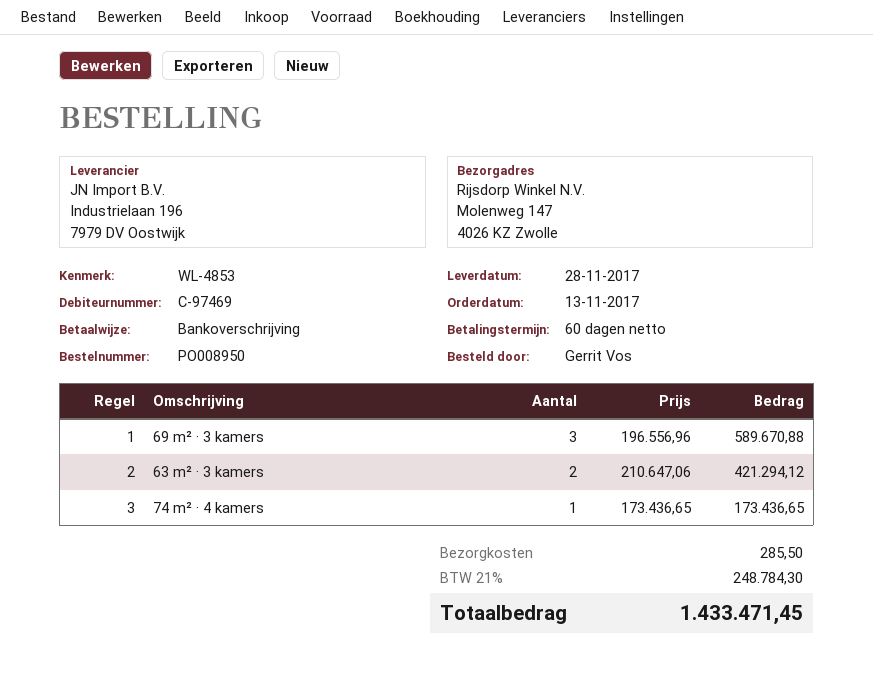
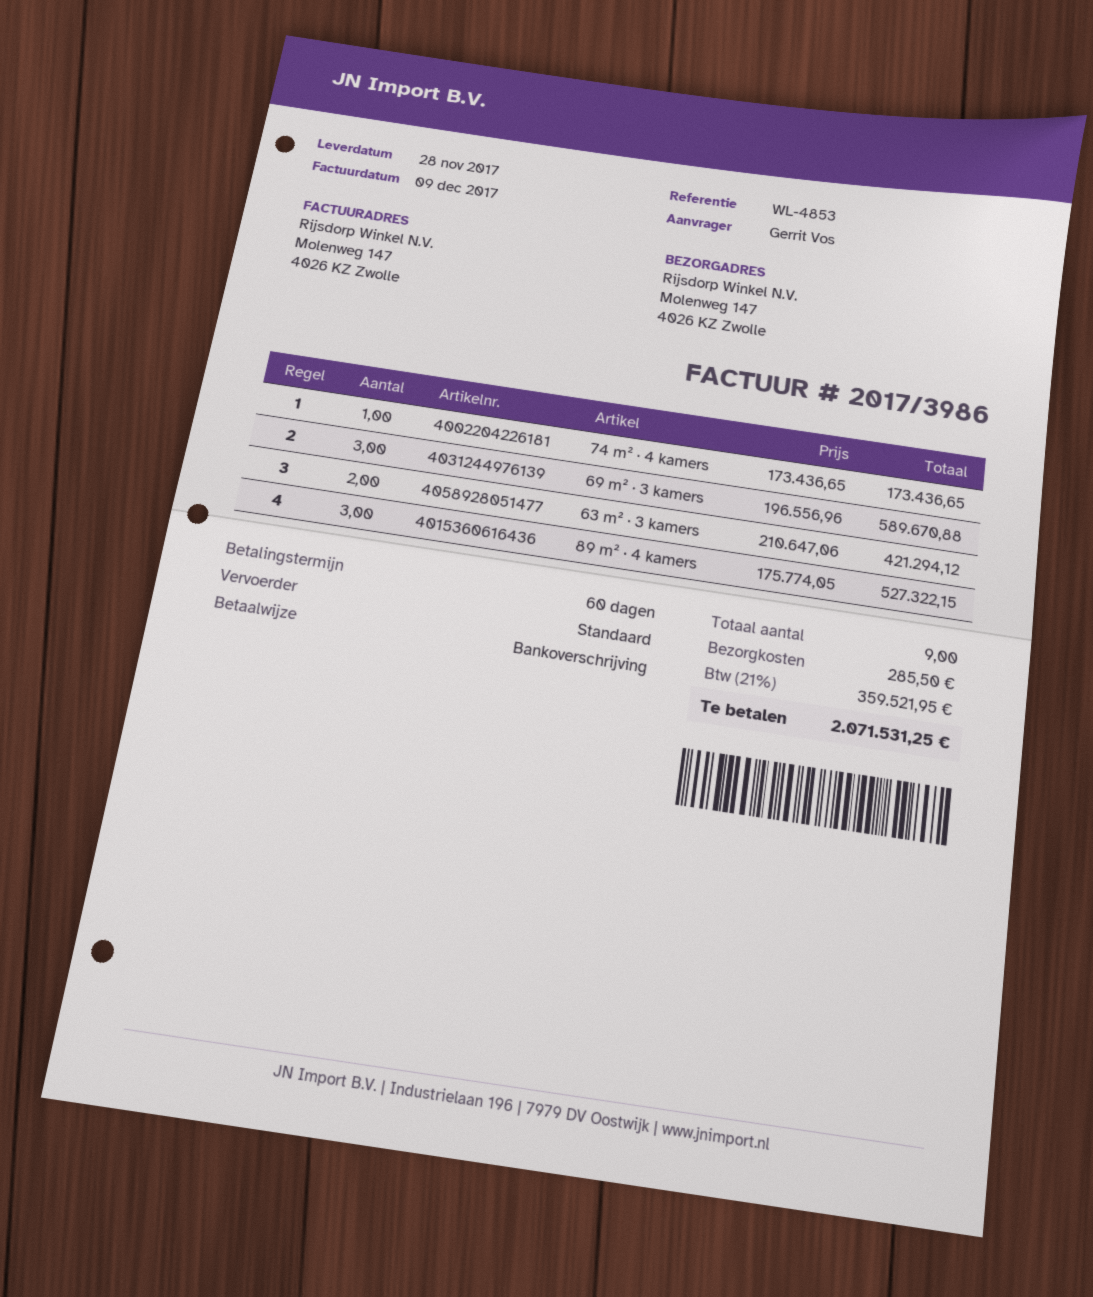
89 m² · 4 kamers: none -> 3 x 175774.05 = 527322.15
tax: 21% = 248784.30 -> 21% = 359521.95
total: 1433471.45 -> 2071531.25

